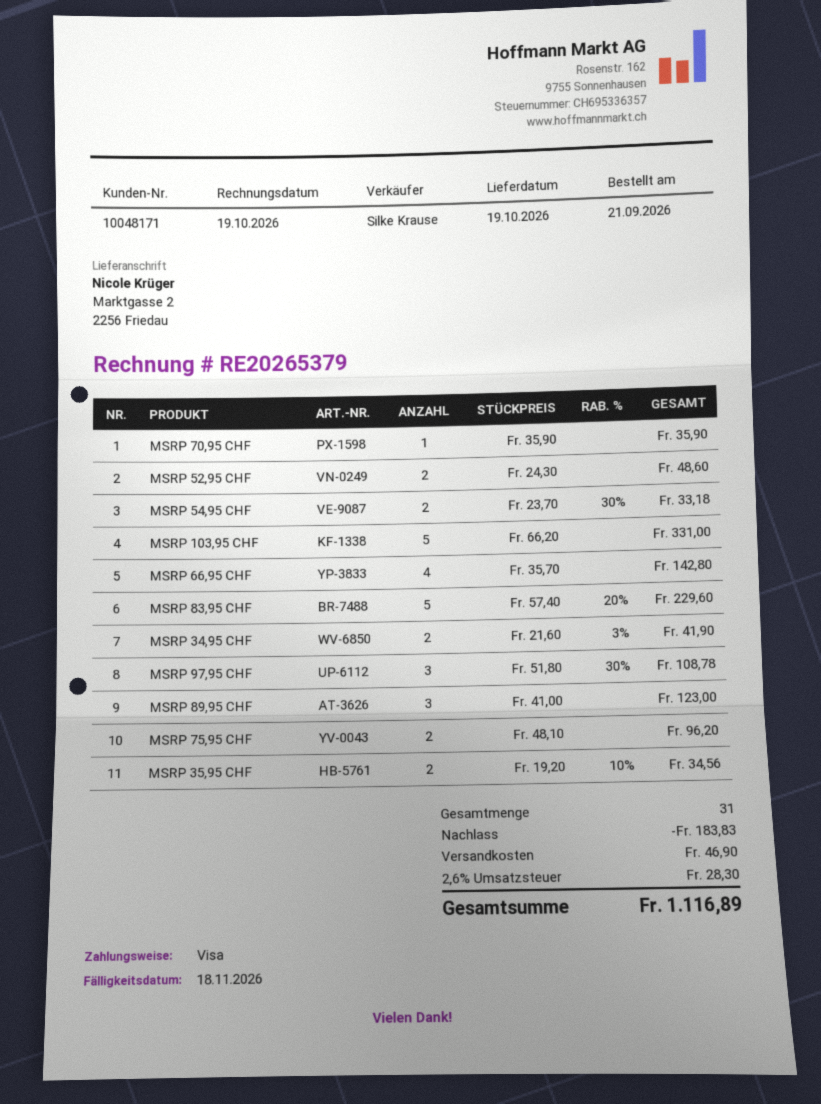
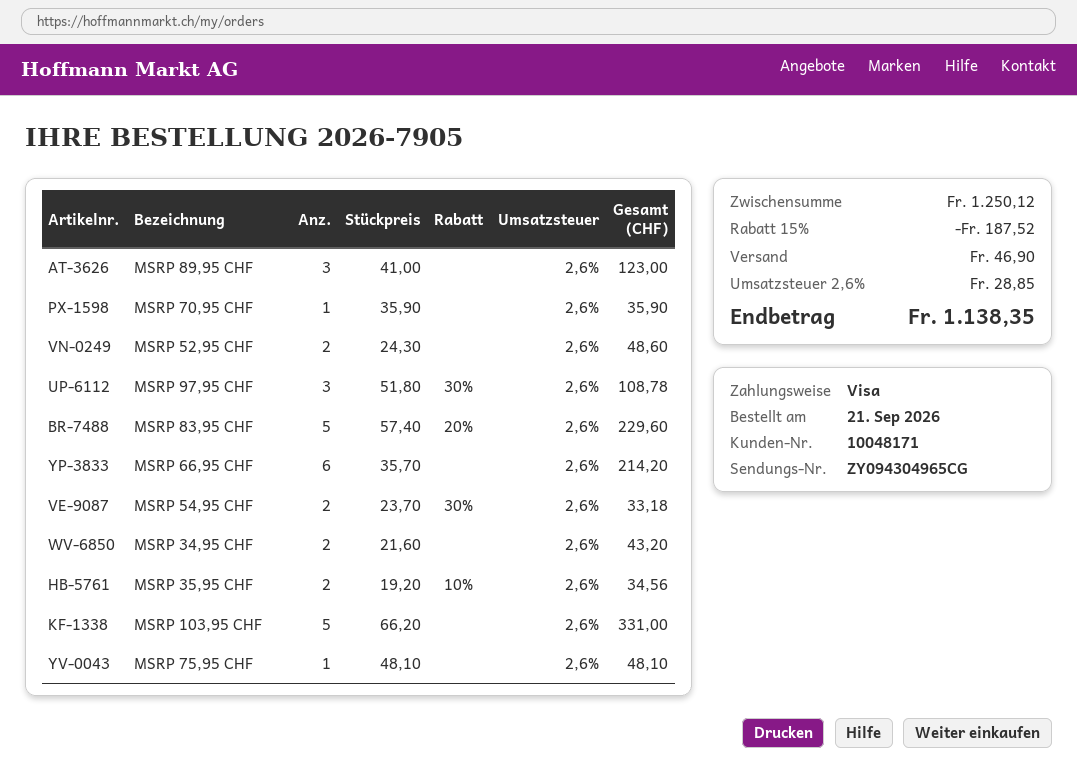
MSRP 66,95 CHF: 4 x 35.70 = 142.80 -> 6 x 35.70 = 214.20
MSRP 34,95 CHF: 2 x 21.60 - 3% = 41.90 -> 2 x 21.60 = 43.20
MSRP 75,95 CHF: 2 x 48.10 = 96.20 -> 1 x 48.10 = 48.10
discount: 183.83 -> 187.52
tax: 2.6% = 28.30 -> 2.6% = 28.85
total: 1116.89 -> 1138.35

